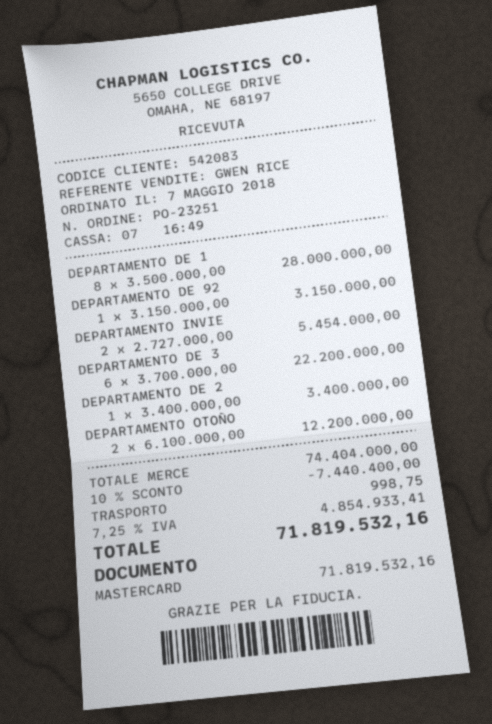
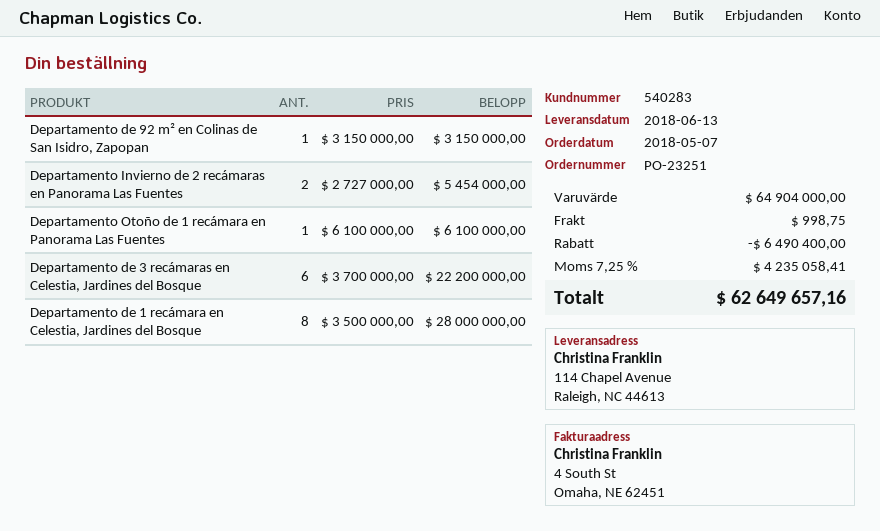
customer number: 542083 -> 540283
DEPARTAMENTO DE 2: 1 x 3400000.00 = 3400000.00 -> none
DEPARTAMENTO OTOÑO: 2 x 6100000.00 = 12200000.00 -> 1 x 6100000.00 = 6100000.00
subtotal: 74404000.00 -> 64904000.00
discount: 7440400.00 -> 6490400.00
tax: 7.25% = 4854933.41 -> 7.25% = 4235058.41
total: 71819532.16 -> 62649657.16

